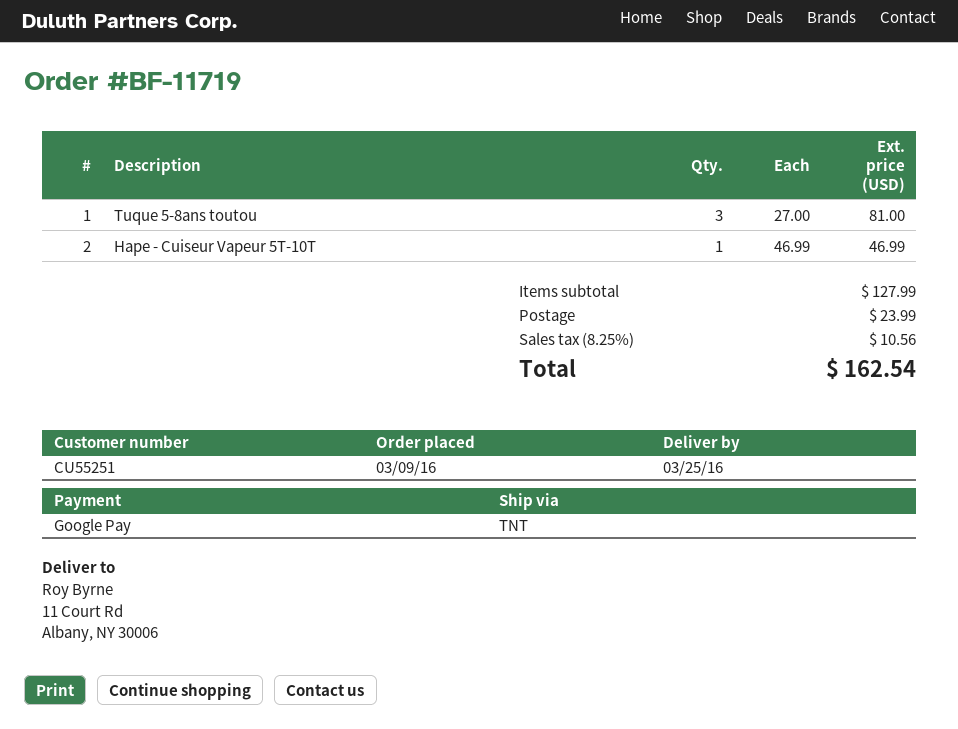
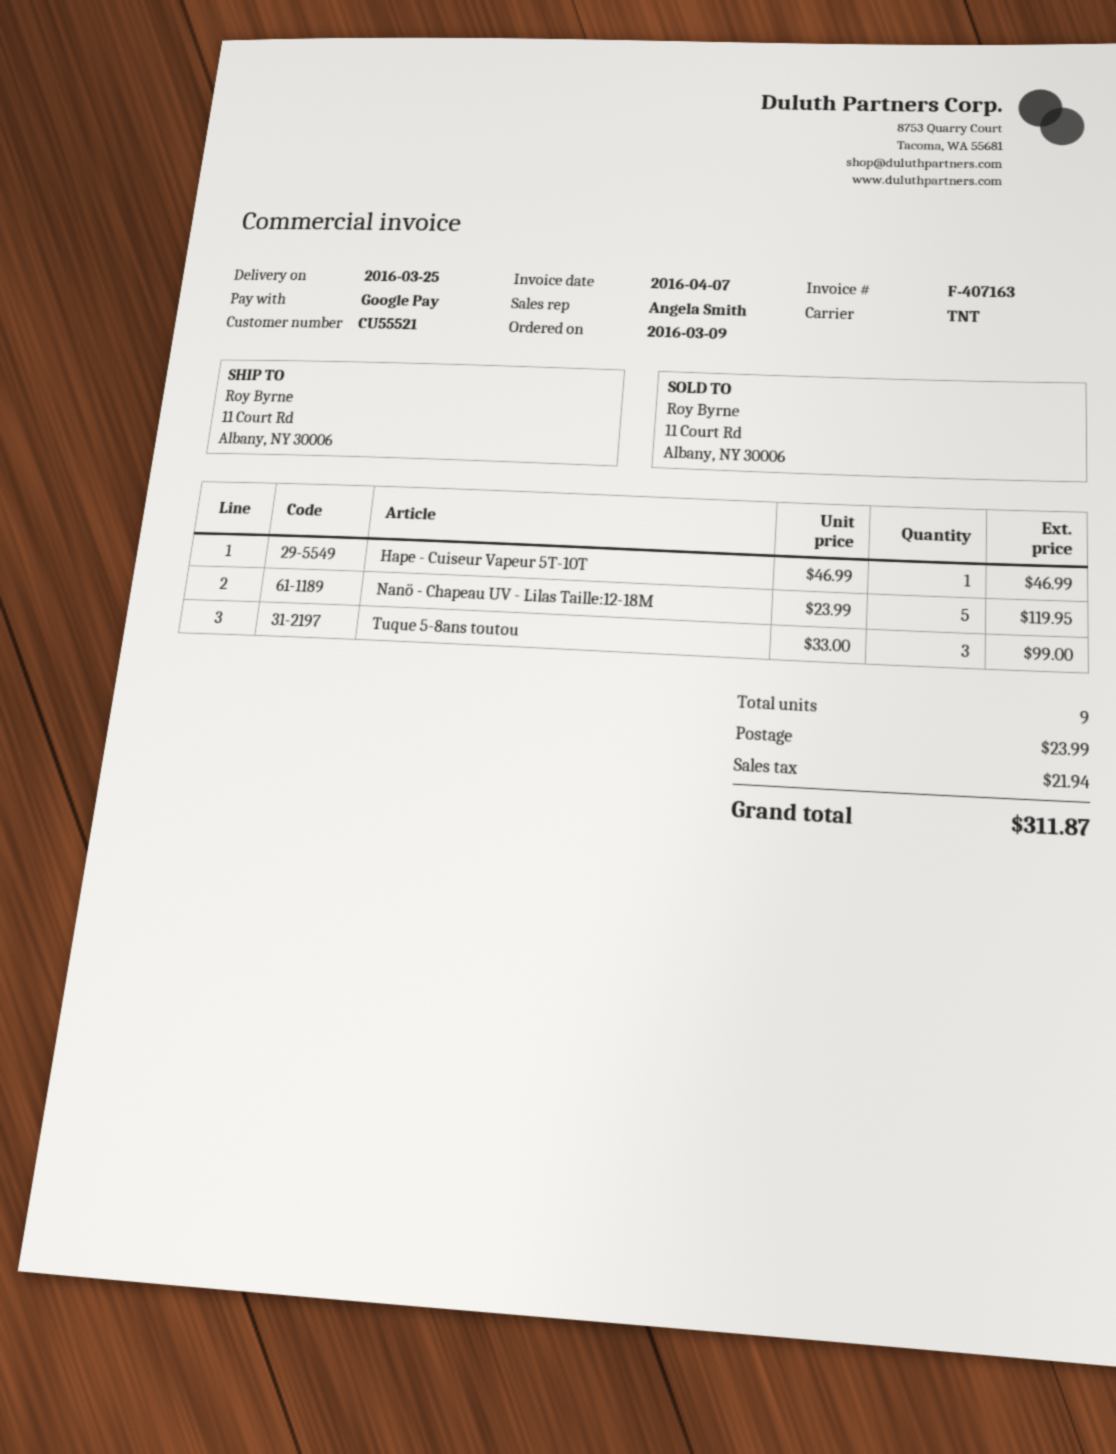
customer number: CU55251 -> CU55521
Tuque 5-8ans toutou: 3 x 27.00 = 81.00 -> 3 x 33.00 = 99.00
Nanö - Chapeau UV - Lilas Taille:12-18M: none -> 5 x 23.99 = 119.95
tax: 10.56 -> 21.94
total: 162.54 -> 311.87

